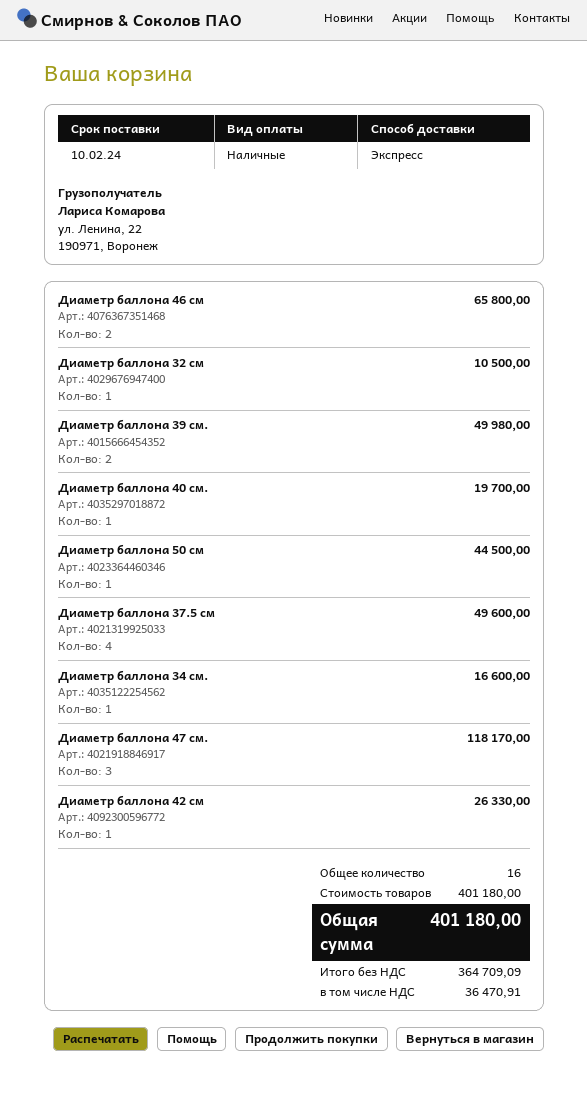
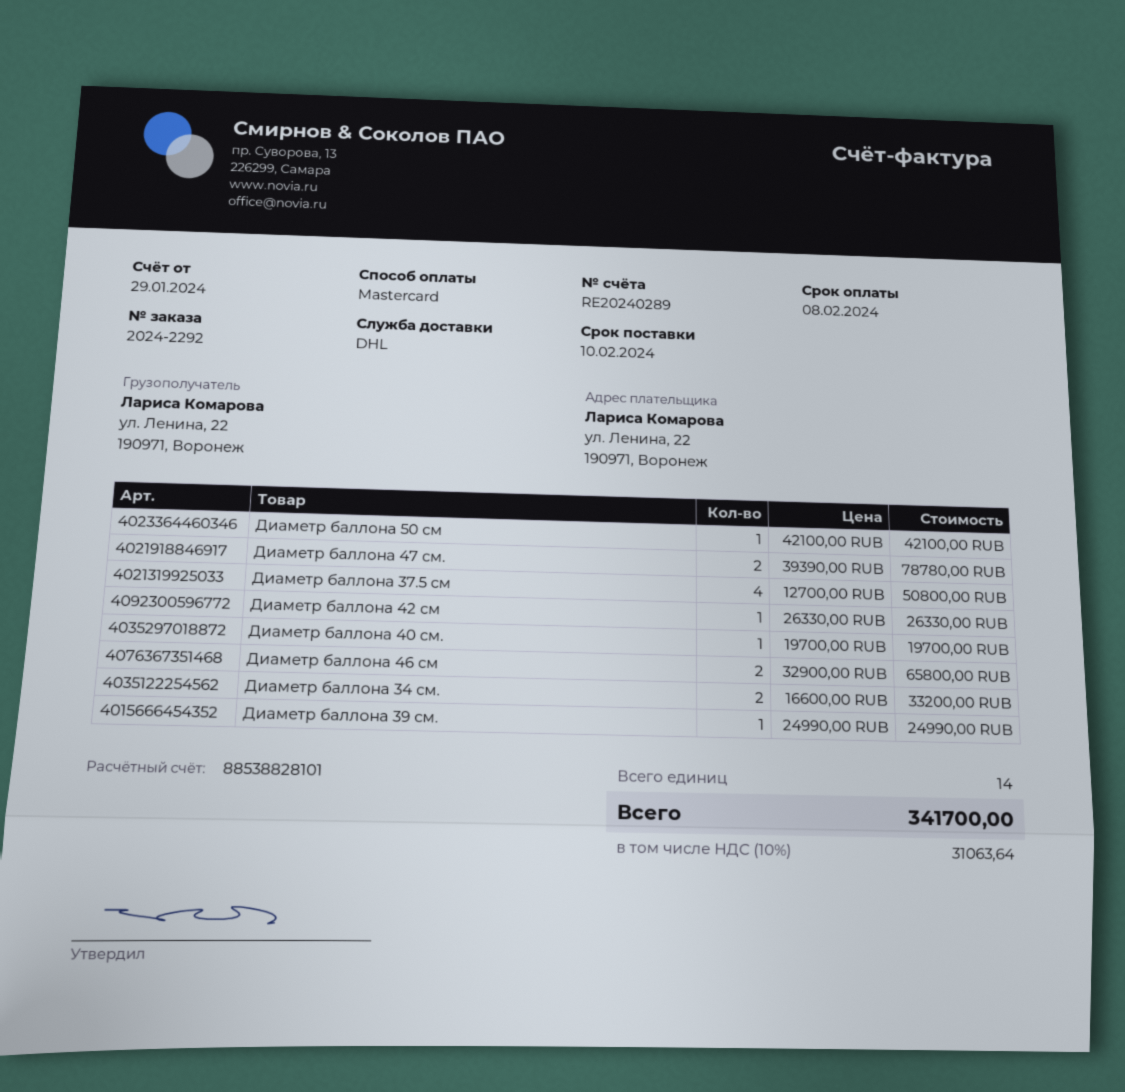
payment method: cash -> Mastercard
shipping method: express -> DHL
Диаметр баллона 32 см: 1 for 10500.00 -> none
Диаметр баллона 39 см.: 2 for 49980.00 -> 1 for 24990.00
Диаметр баллона 50 см: 1 for 44500.00 -> 1 for 42100.00
Диаметр баллона 37.5 см: 4 for 49600.00 -> 4 for 50800.00
Диаметр баллона 34 см.: 1 for 16600.00 -> 2 for 33200.00
Диаметр баллона 47 см.: 3 for 118170.00 -> 2 for 78780.00
total quantity: 16 -> 14
tax: 36470.91 -> 31063.64
total: 401180.00 -> 341700.00

